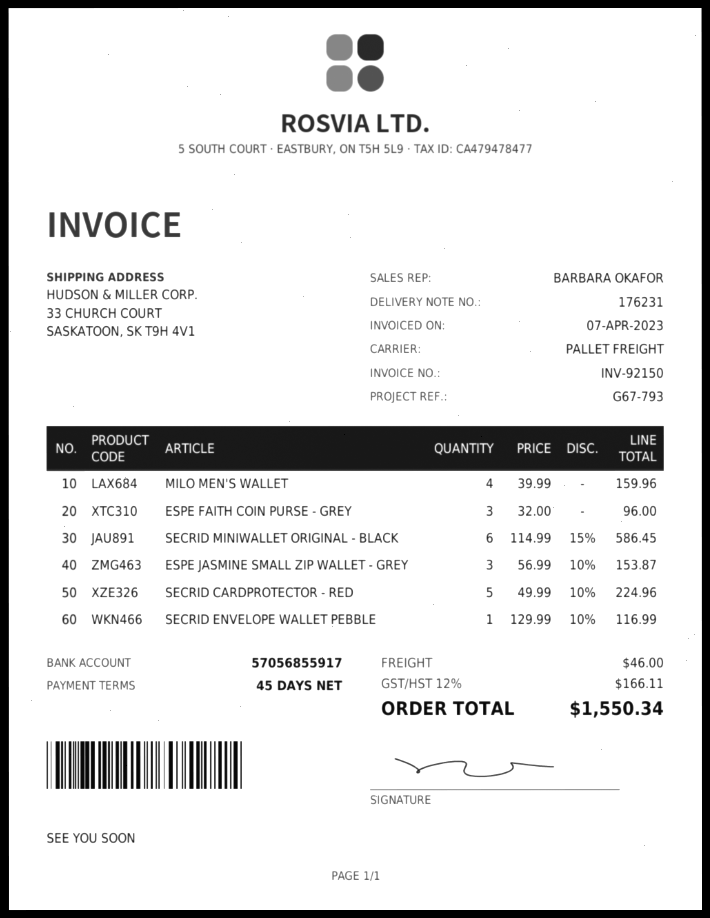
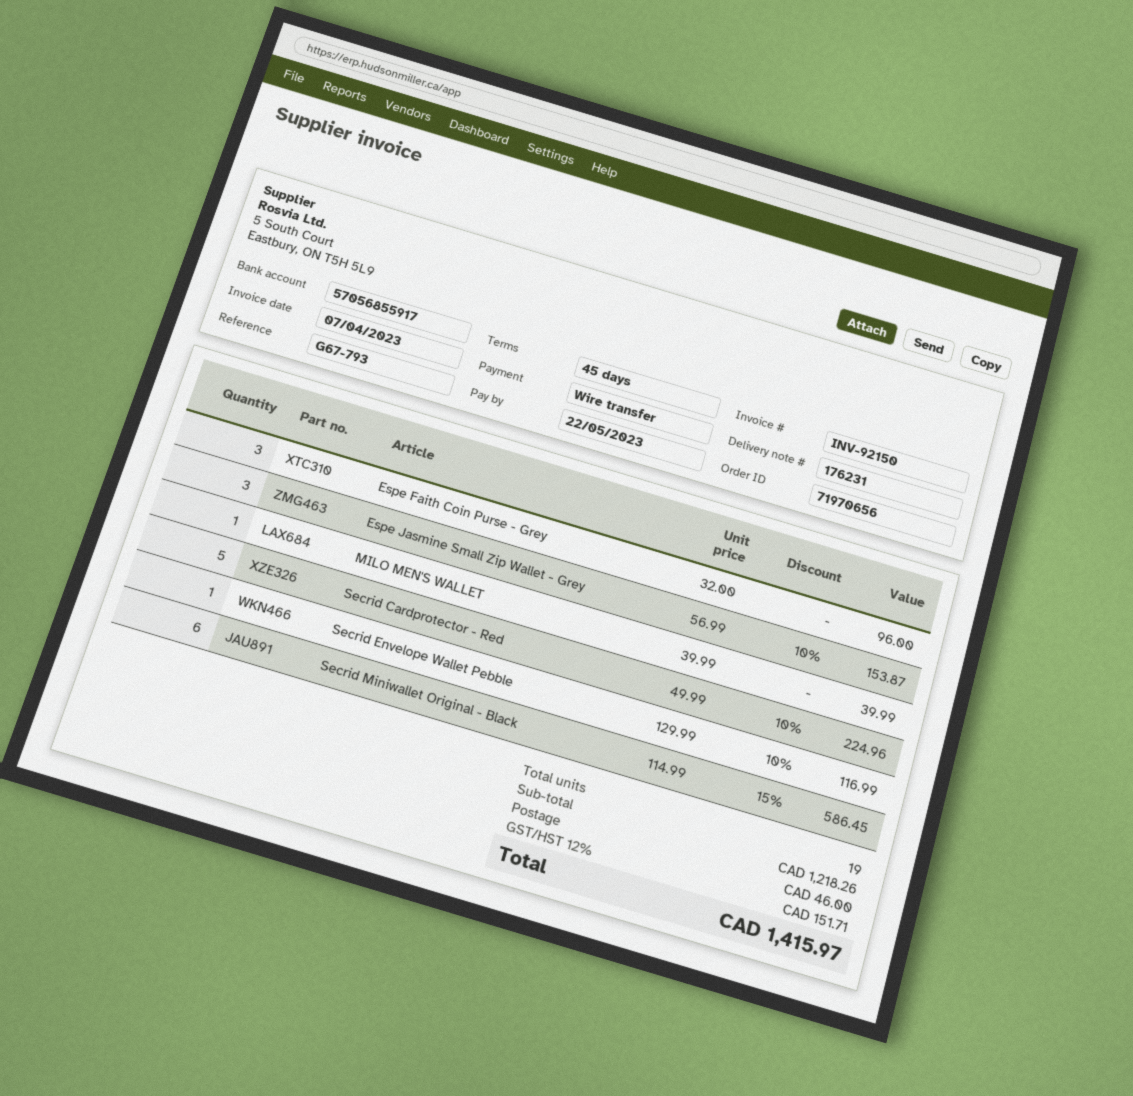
MILO MEN'S WALLET: 4 x 39.99 = 159.96 -> 1 x 39.99 = 39.99
tax: 12% = 166.11 -> 12% = 151.71
total: 1550.34 -> 1415.97

